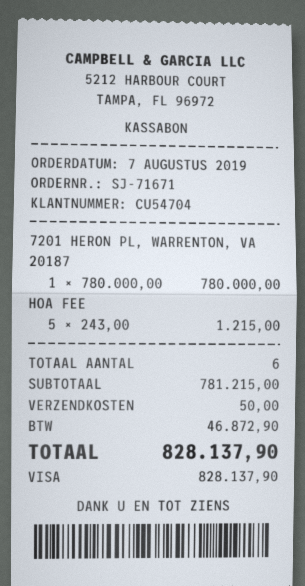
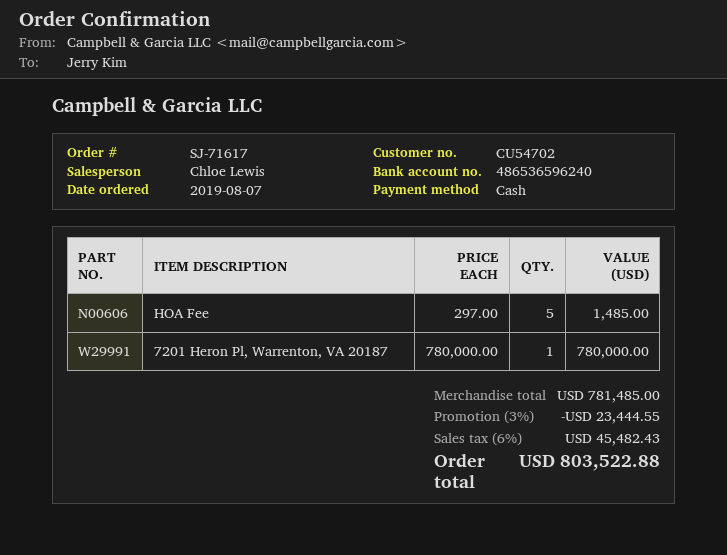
order number: SJ-71671 -> SJ-71617
customer number: CU54704 -> CU54702
payment method: Visa -> cash
HOA FEE: 5 x 243.00 = 1215.00 -> 5 x 297.00 = 1485.00
subtotal: 781215.00 -> 781485.00
discount: none -> 3% = 23444.55
shipping: 50.00 -> none
tax: 46872.90 -> 45482.43
total: 828137.90 -> 803522.88

